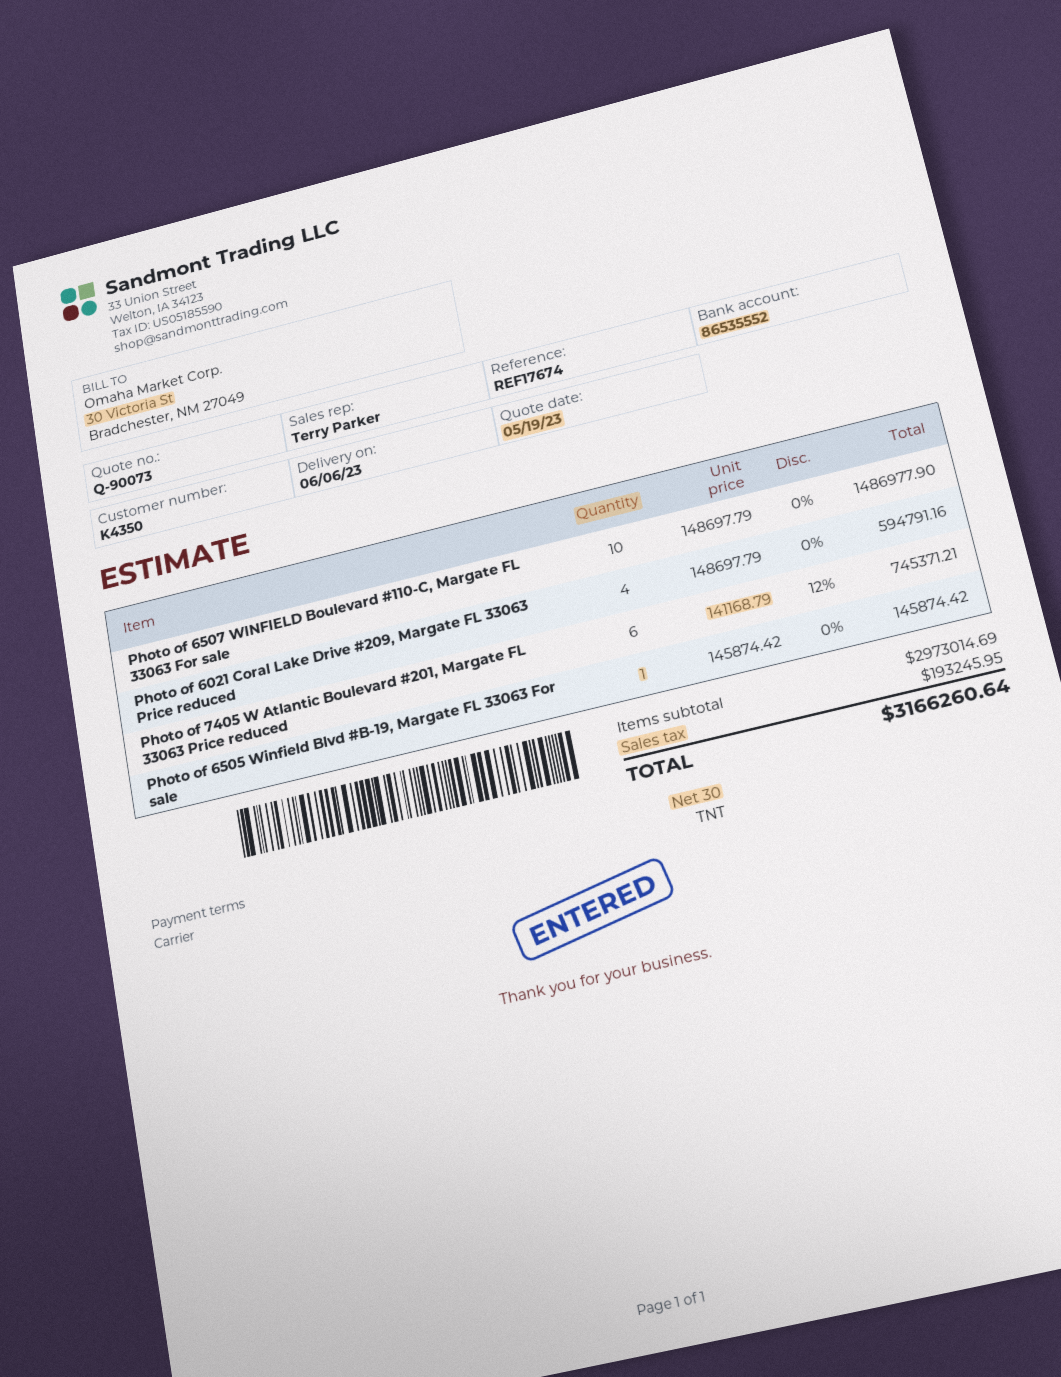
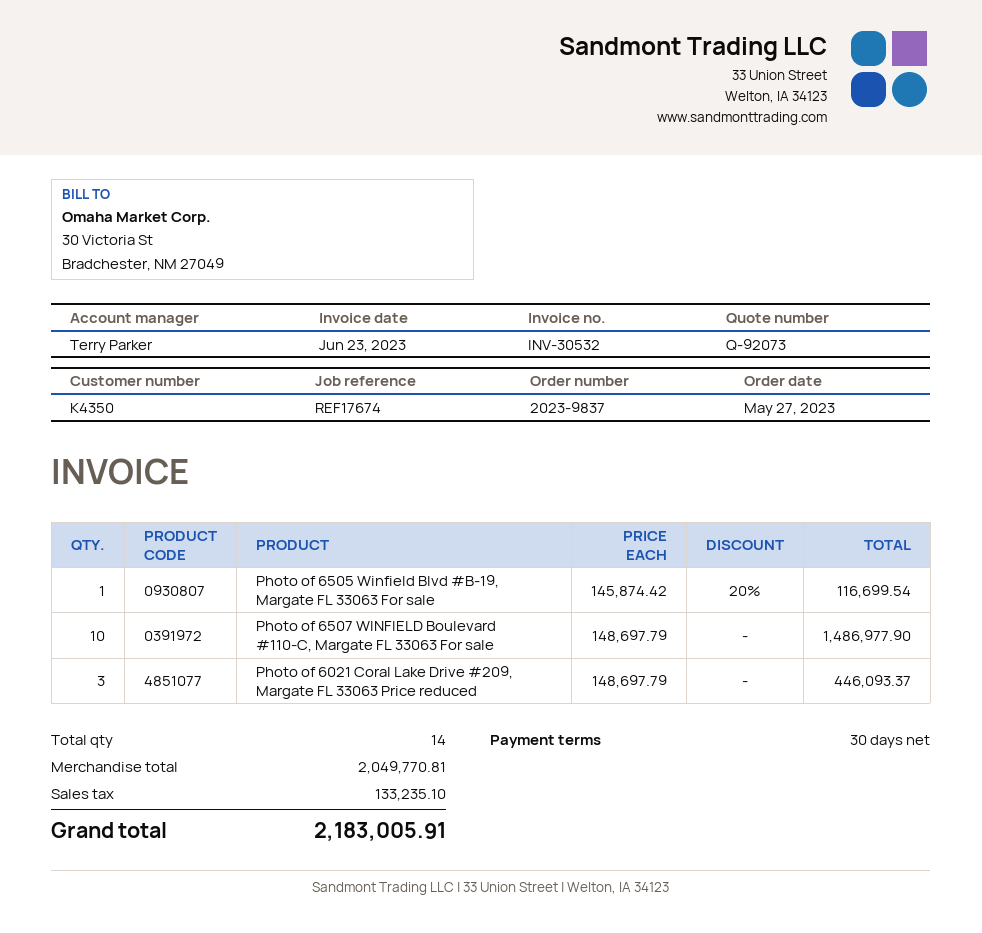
quote number: Q-90073 -> Q-92073
Photo of 6021 Coral Lake Drive #209, Margate FL 33063 Price reduced: 4 x 148697.79 = 594791.16 -> 3 x 148697.79 = 446093.37
Photo of 7405 W Atlantic Boulevard #201, Margate FL 33063 Price reduced: 6 x 141168.79 - 12% = 745371.21 -> none
Photo of 6505 Winfield Blvd #B-19, Margate FL 33063 For sale: 1 x 145874.42 = 145874.42 -> 1 x 145874.42 - 20% = 116699.54
subtotal: 2973014.69 -> 2049770.81
tax: 193245.95 -> 133235.10
total: 3166260.64 -> 2183005.91

